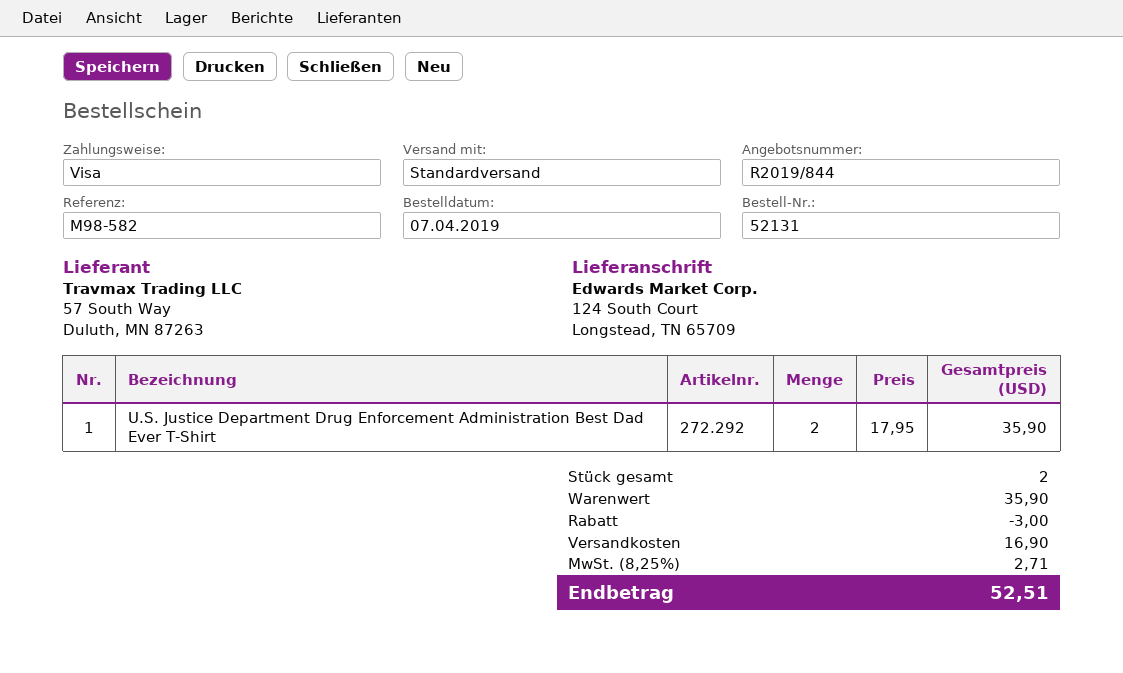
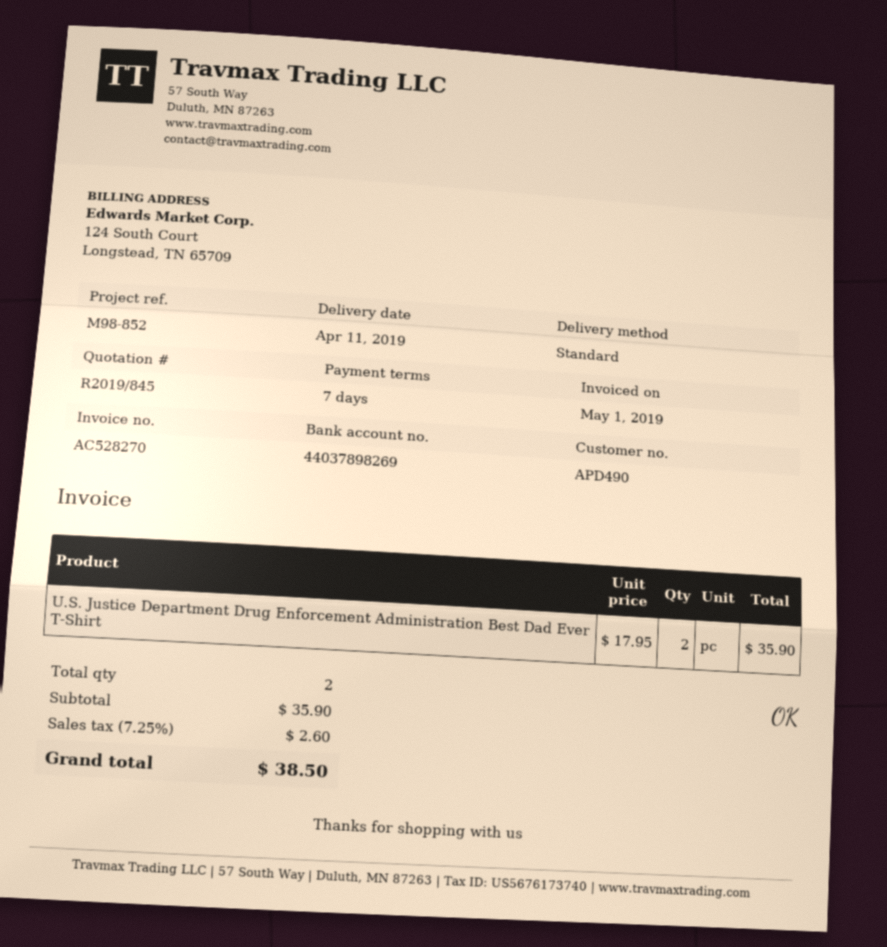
quote number: R2019/844 -> R2019/845
reference: M98-582 -> M98-852
discount: 3.00 -> none
shipping: 16.90 -> none
tax: 8.25% = 2.71 -> 7.25% = 2.60
total: 52.51 -> 38.50

